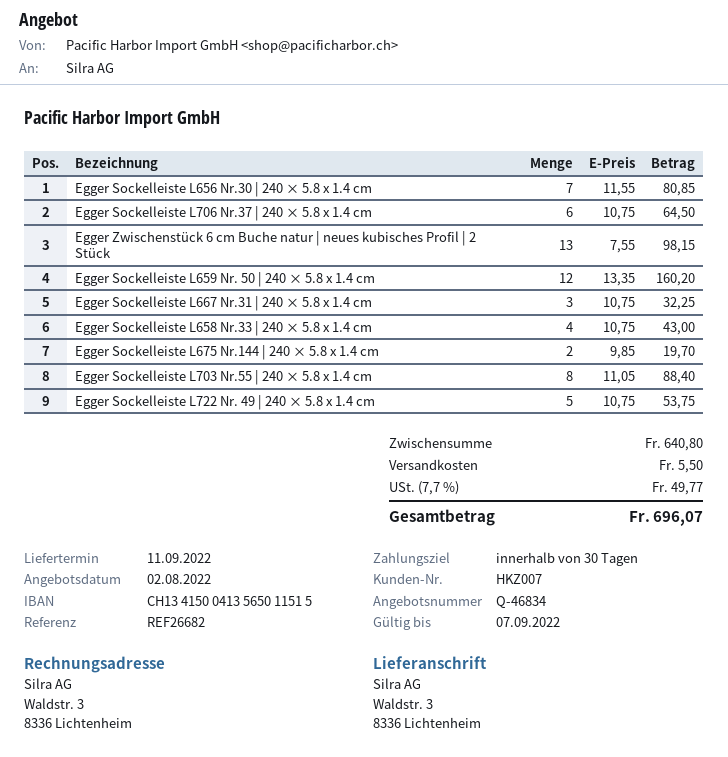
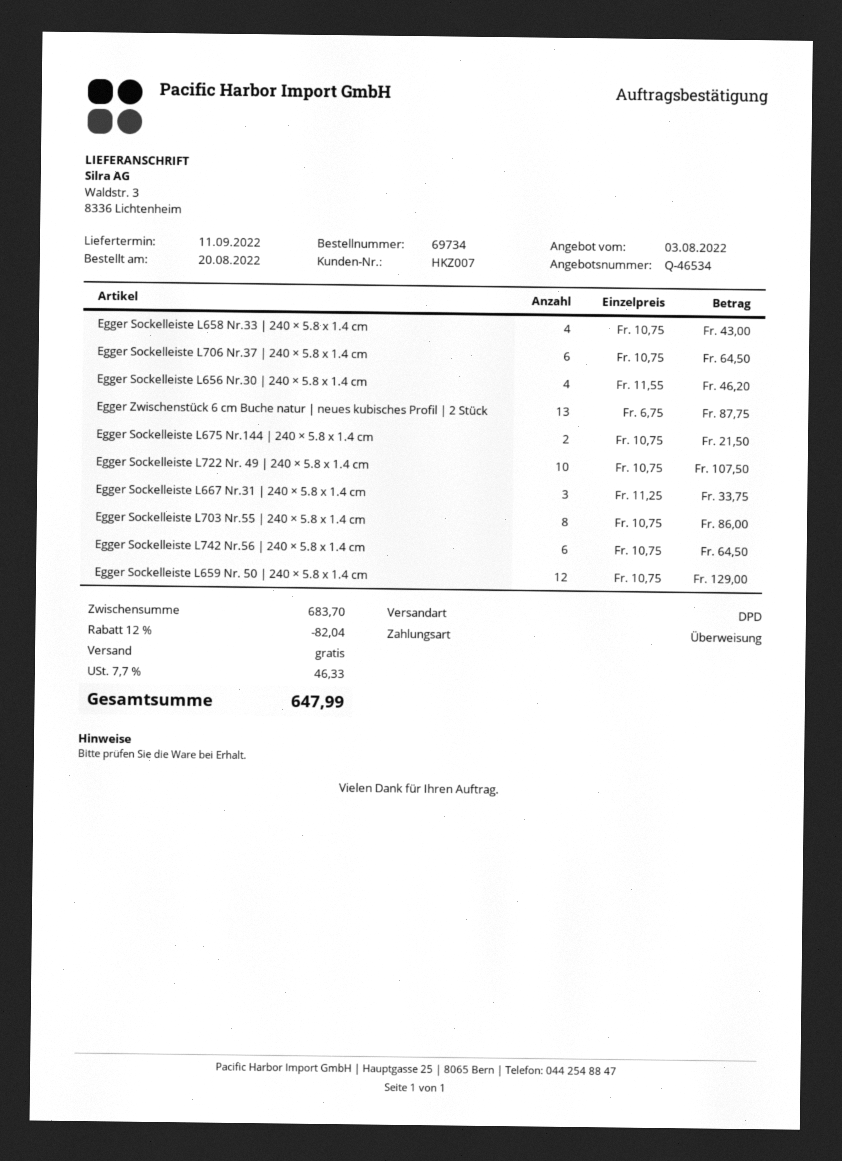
quote number: Q-46834 -> Q-46534
quote date: 2022-08-02 -> 2022-08-03
Egger Sockelleiste L656 Nr.30 | 240 × 5.8 x 1.4 cm: 7 x 11.55 = 80.85 -> 4 x 11.55 = 46.20
Egger Zwischenstück 6 cm Buche natur | neues kubisches Profil | 2 Stück: 13 x 7.55 = 98.15 -> 13 x 6.75 = 87.75
Egger Sockelleiste L659 Nr. 50 | 240 × 5.8 x 1.4 cm: 12 x 13.35 = 160.20 -> 12 x 10.75 = 129.00
Egger Sockelleiste L667 Nr.31 | 240 × 5.8 x 1.4 cm: 3 x 10.75 = 32.25 -> 3 x 11.25 = 33.75
Egger Sockelleiste L675 Nr.144 | 240 × 5.8 x 1.4 cm: 2 x 9.85 = 19.70 -> 2 x 10.75 = 21.50
Egger Sockelleiste L703 Nr.55 | 240 × 5.8 x 1.4 cm: 8 x 11.05 = 88.40 -> 8 x 10.75 = 86.00
Egger Sockelleiste L722 Nr. 49 | 240 × 5.8 x 1.4 cm: 5 x 10.75 = 53.75 -> 10 x 10.75 = 107.50
Egger Sockelleiste L742 Nr.56 | 240 × 5.8 x 1.4 cm: none -> 6 x 10.75 = 64.50
subtotal: 640.80 -> 683.70
discount: none -> 12% = 82.04
shipping: 5.50 -> 0.00
tax: 7.7% = 49.77 -> 7.7% = 46.33
total: 696.07 -> 647.99

